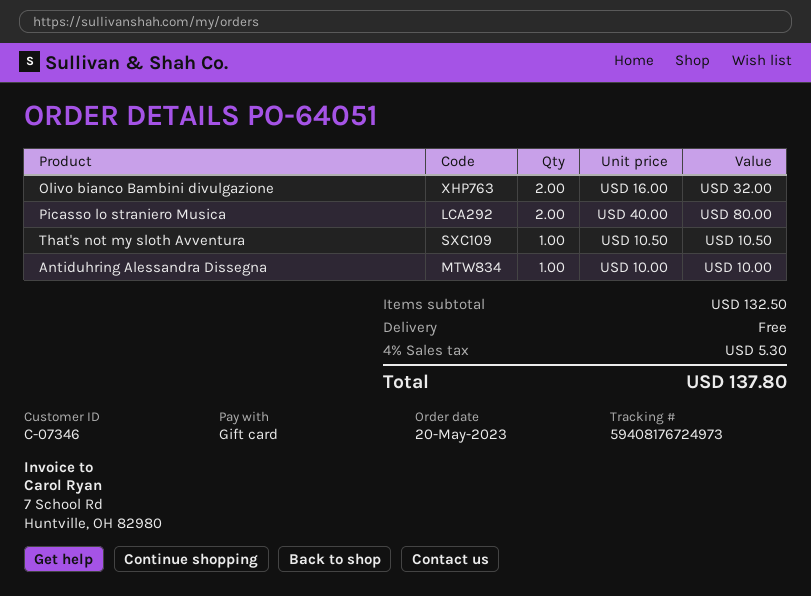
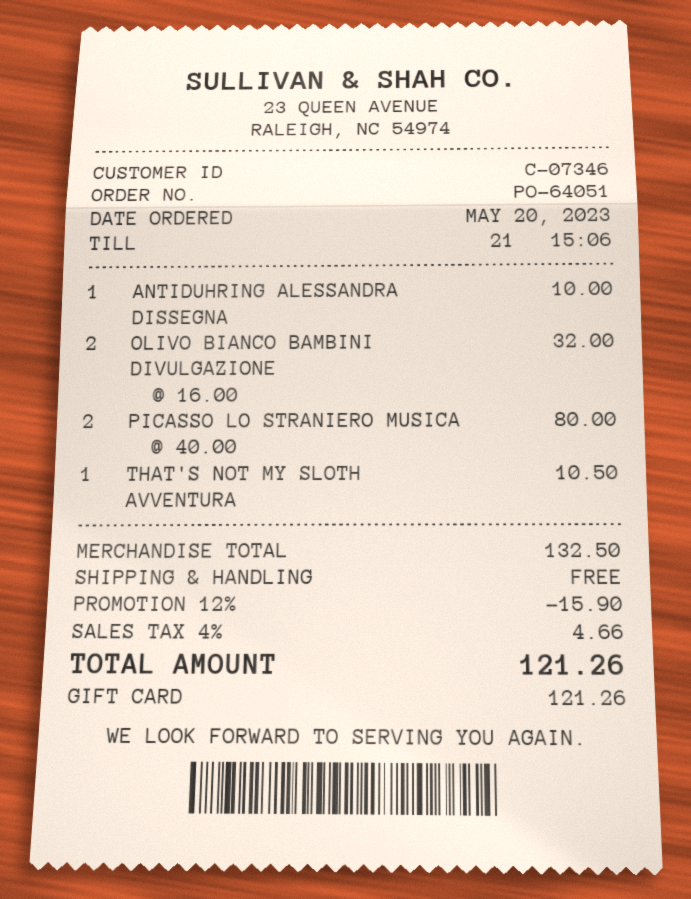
discount: none -> 12% = 15.90
tax: 4% = 5.30 -> 4% = 4.66
total: 137.80 -> 121.26

